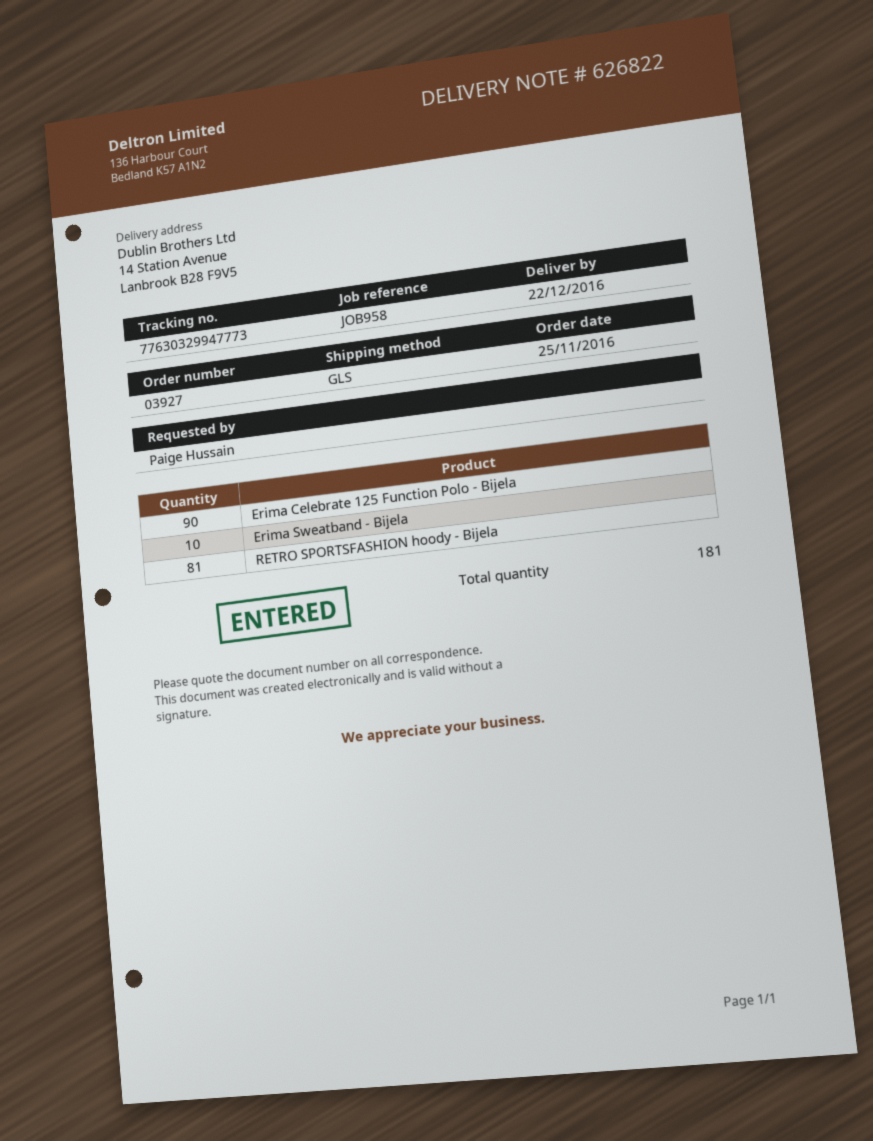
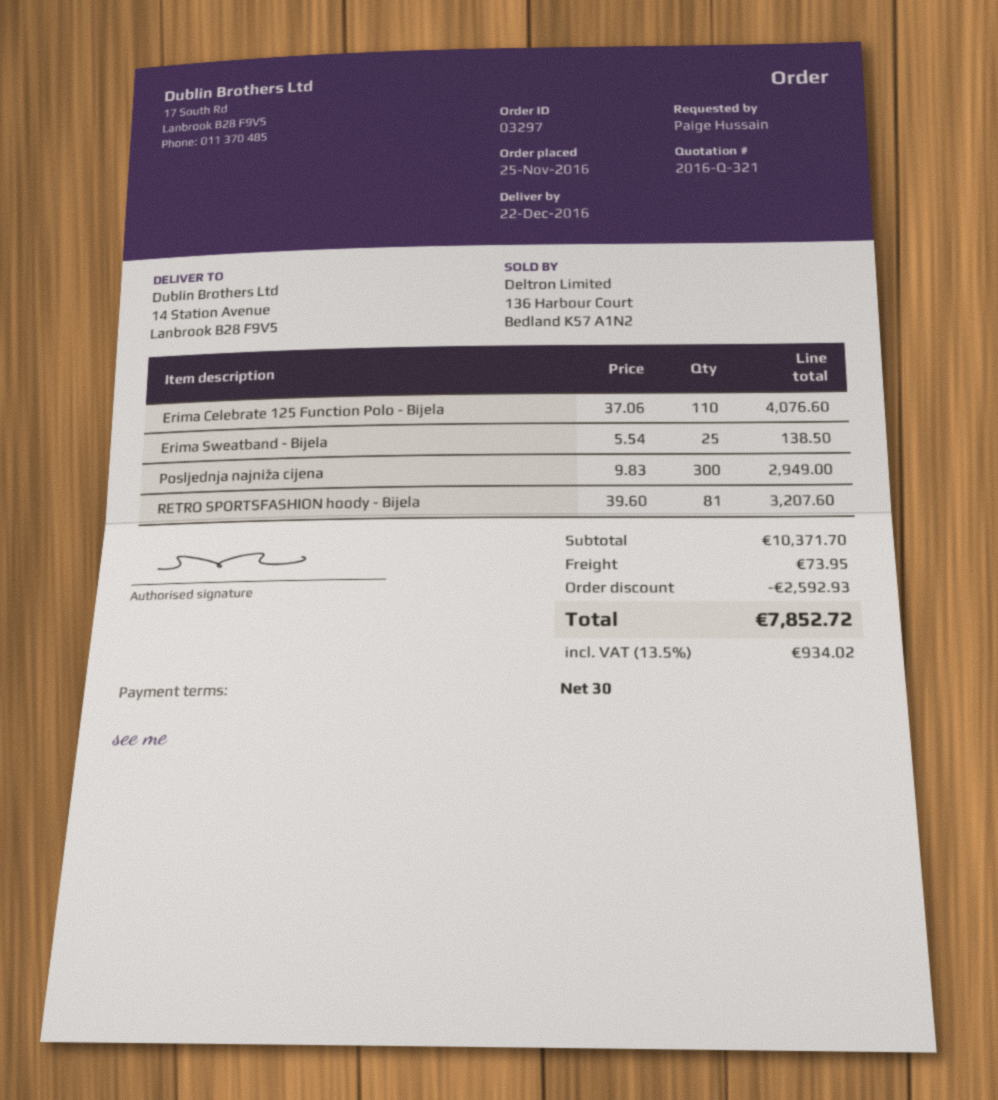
order number: 03927 -> 03297
Erima Celebrate 125 Function Polo - Bijela: 90 -> 110
Erima Sweatband - Bijela: 10 -> 25
Posljednja najniža cijena: none -> 300

